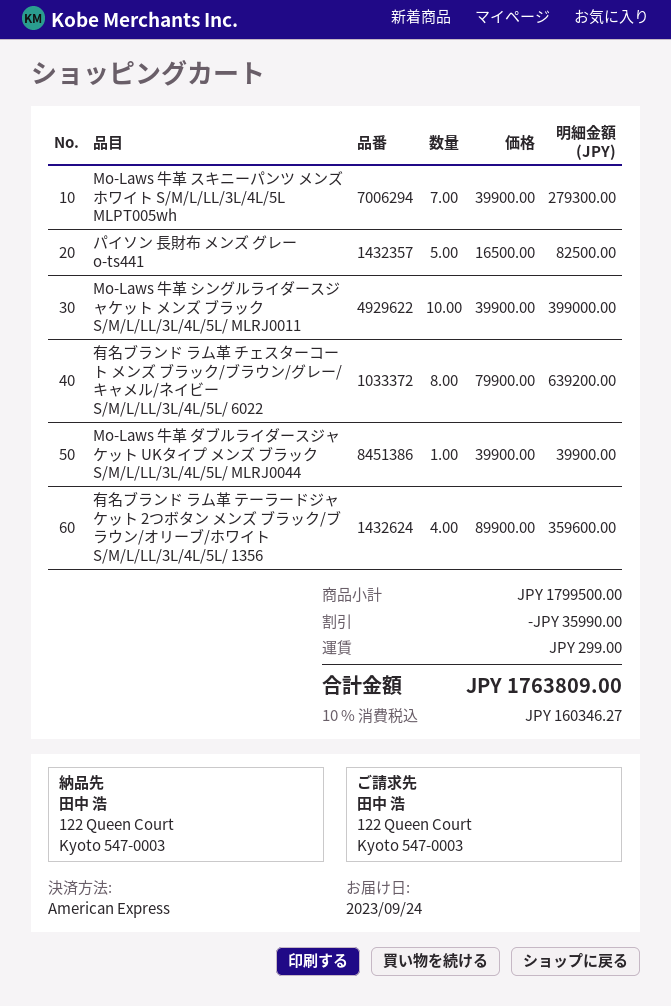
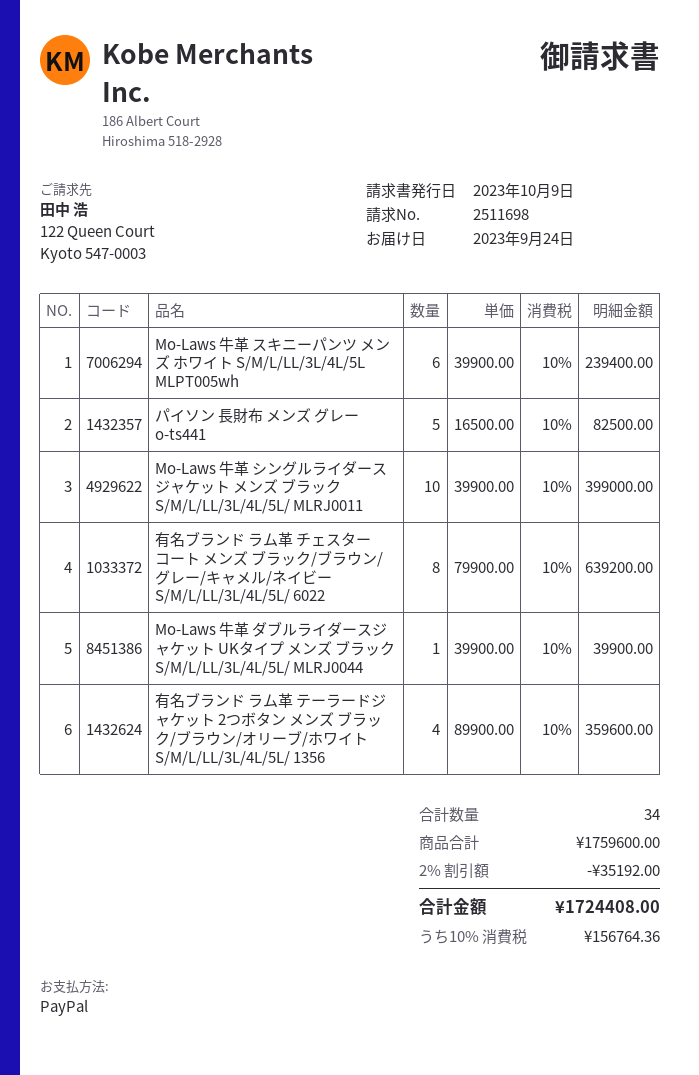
payment method: American Express -> PayPal
Mo-Laws 牛革 スキニーパンツ メンズ ホワイト S/M/L/LL/3L/4L/5L MLPT005wh: 7 x 39900.00 = 279300.00 -> 6 x 39900.00 = 239400.00
subtotal: 1799500.00 -> 1759600.00
discount: 35990.00 -> 35192.00
shipping: 299.00 -> none
tax: 10% = 160346.27 -> 10% = 156764.36
total: 1763809.00 -> 1724408.00

